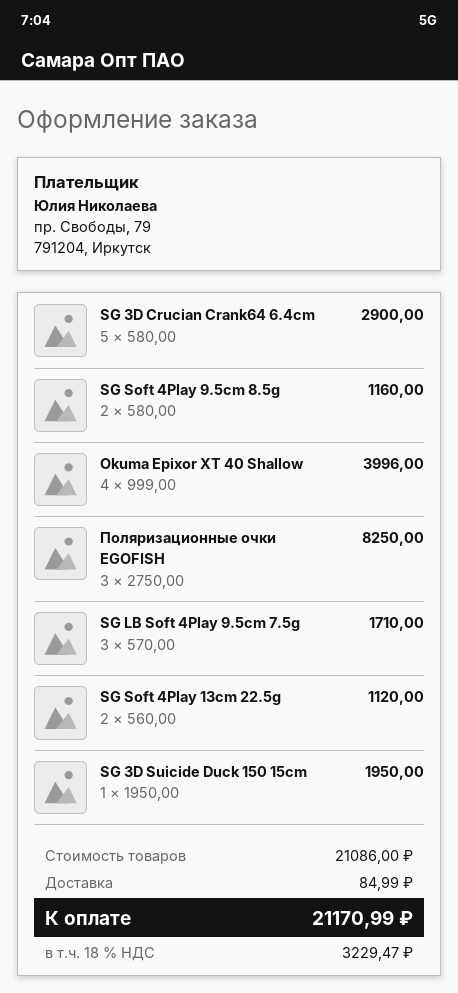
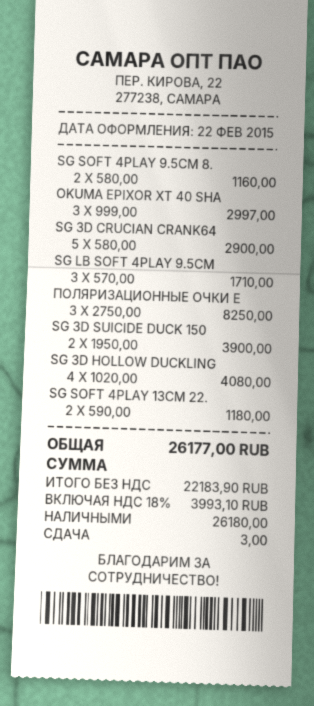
Okuma Epixor XT 40 Shallow: 4 x 999.00 = 3996.00 -> 3 x 999.00 = 2997.00
SG Soft 4Play 13cm 22.5g: 2 x 560.00 = 1120.00 -> 2 x 590.00 = 1180.00
SG 3D Suicide Duck 150 15cm: 1 x 1950.00 = 1950.00 -> 2 x 1950.00 = 3900.00
SG 3D HOLLOW DUCKLING: none -> 4 x 1020.00 = 4080.00
shipping: 84.99 -> none
tax: 18% = 3229.47 -> 18% = 3993.10
total: 21170.99 -> 26177.00

